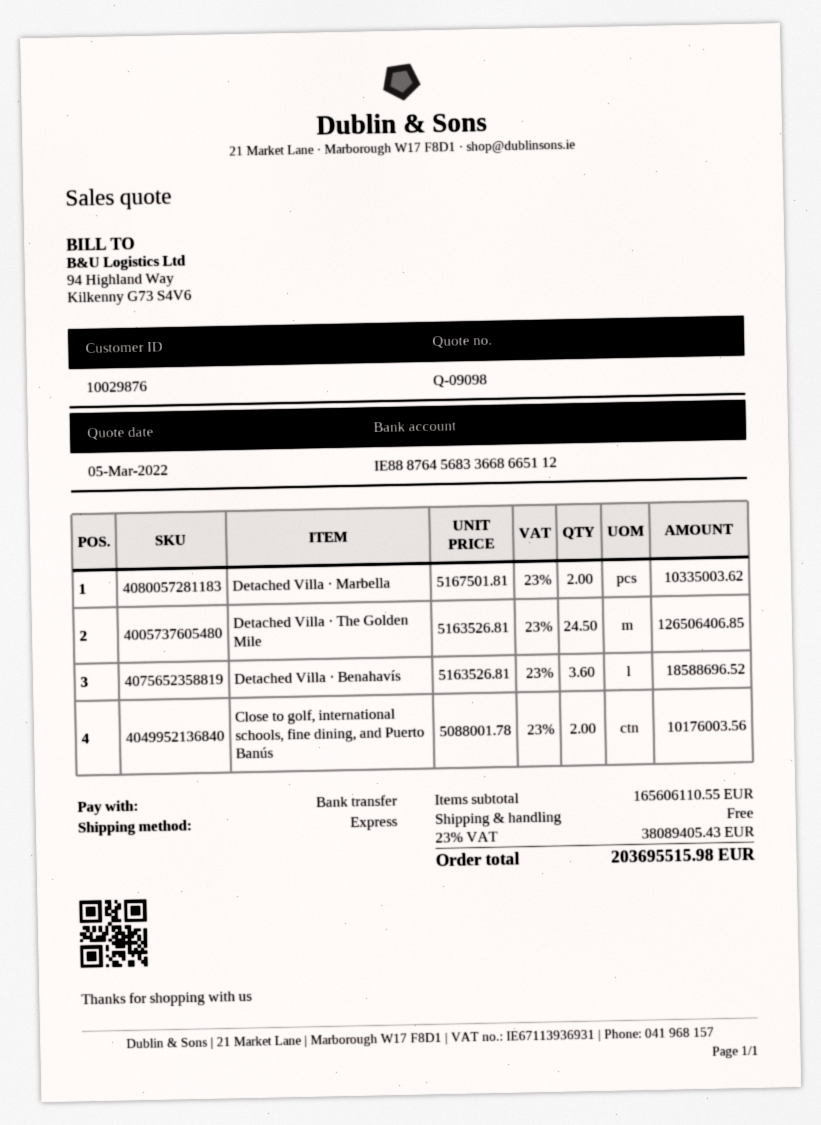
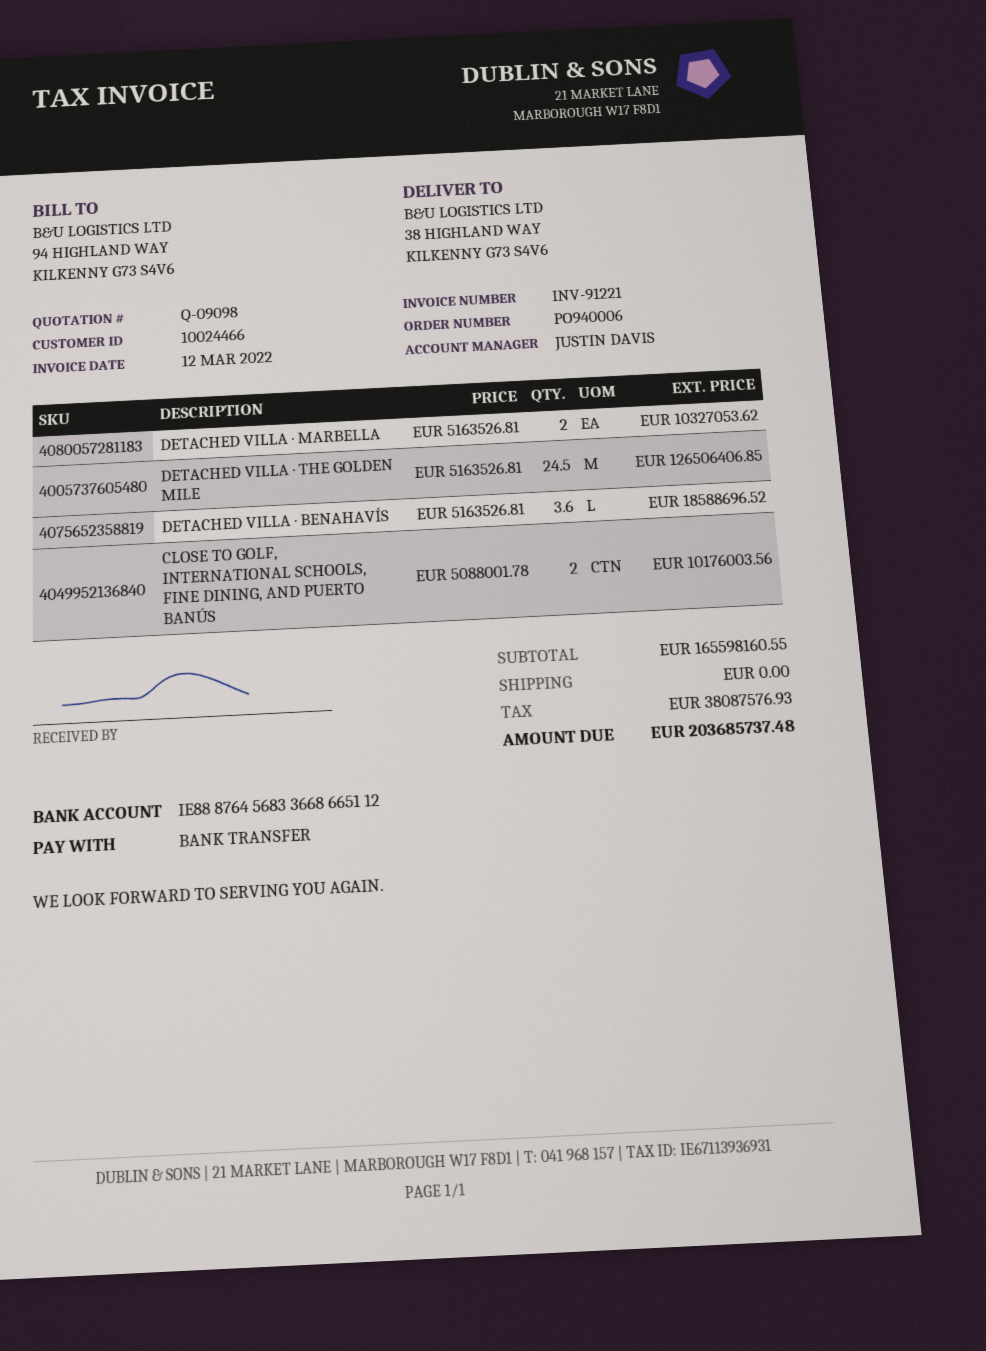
customer number: 10029876 -> 10024466
Detached Villa · Marbella: 2 x 5167501.81 = 10335003.62 -> 2 x 5163526.81 = 10327053.62
subtotal: 165606110.55 -> 165598160.55
tax: 38089405.43 -> 38087576.93
total: 203695515.98 -> 203685737.48

